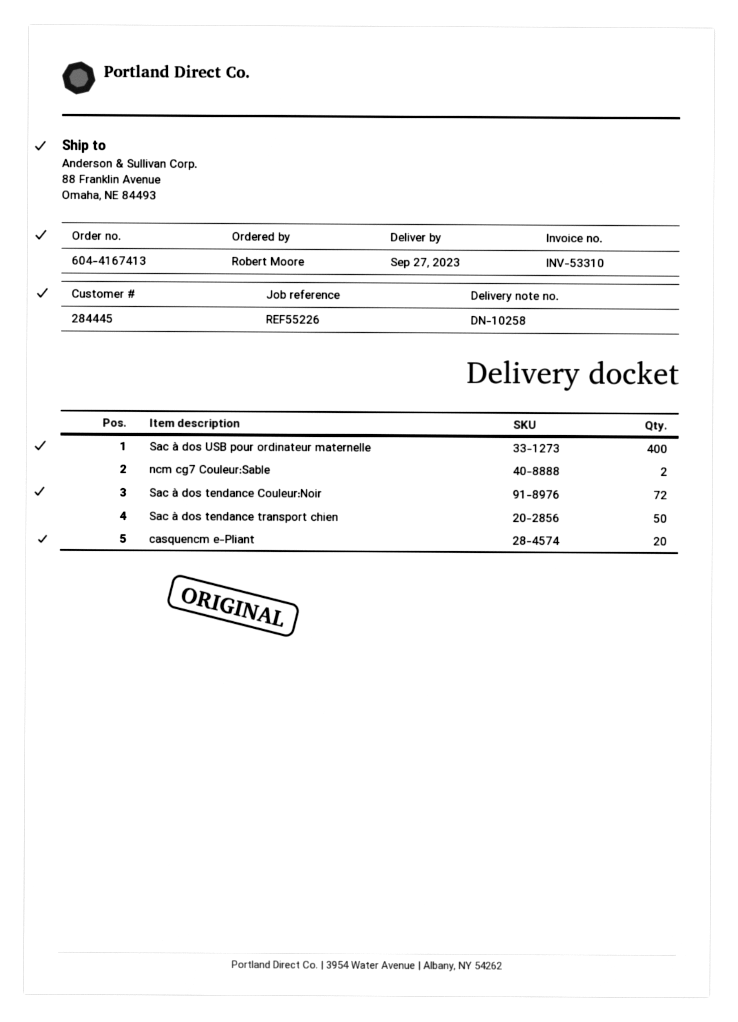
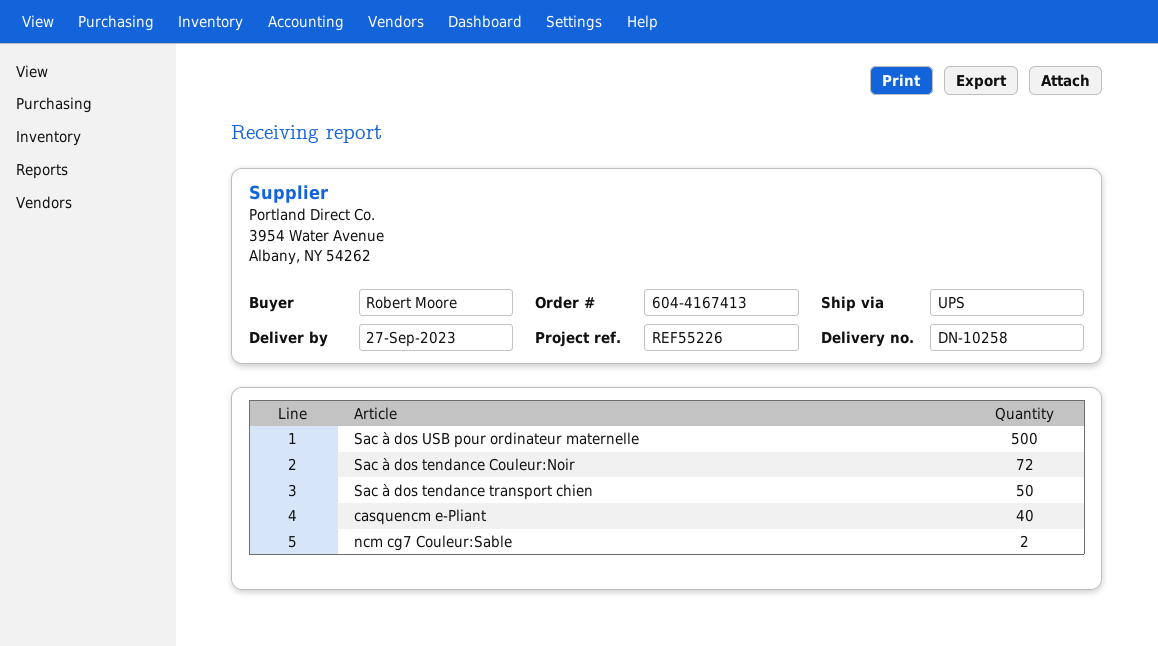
Sac à dos USB pour ordinateur maternelle: 400 -> 500
casquencm e-Pliant: 20 -> 40

